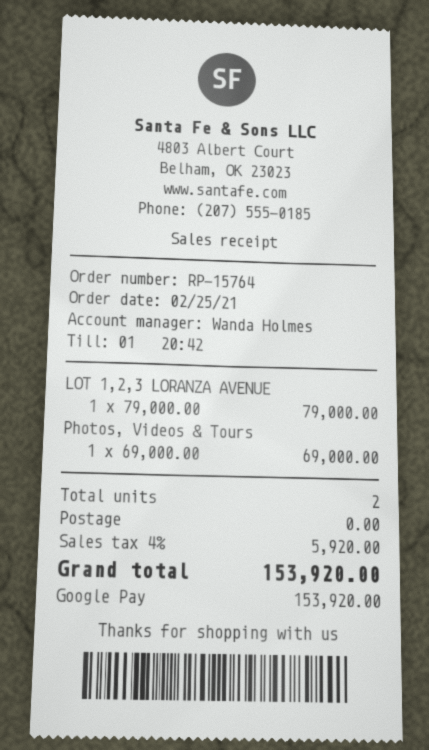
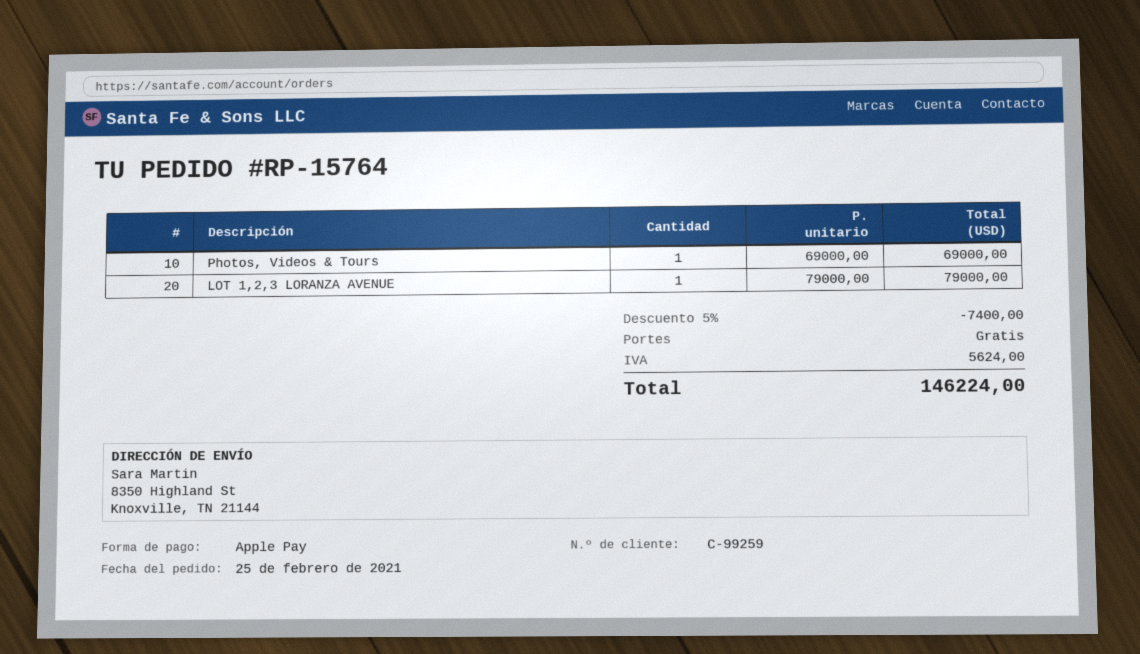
payment method: Google Pay -> Apple Pay
discount: none -> 5% = 7400.00
tax: 5920.00 -> 5624.00
total: 153920.00 -> 146224.00

